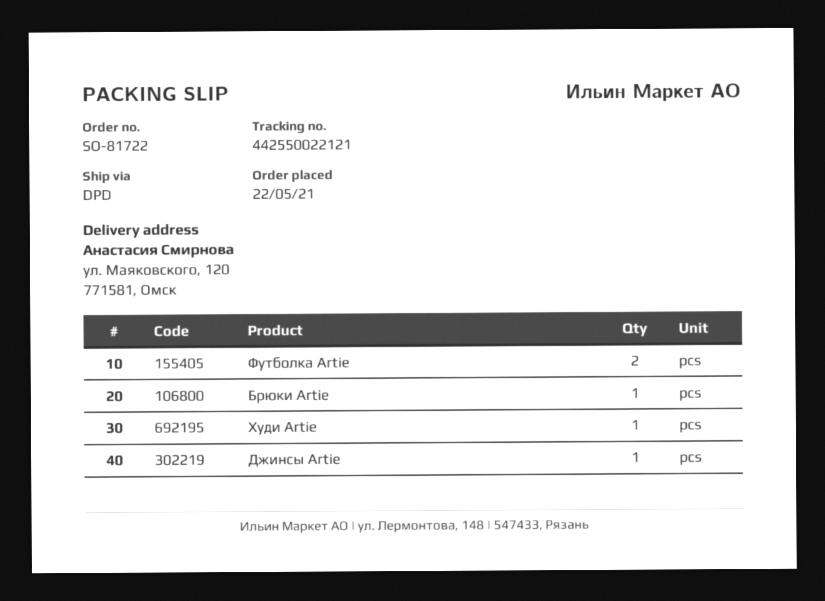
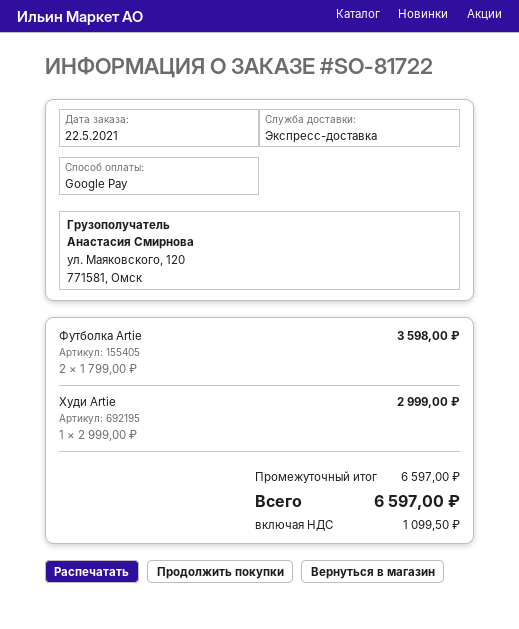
shipping method: DPD -> express
Брюки Artie: 1 -> none
Джинсы Artie: 1 -> none

